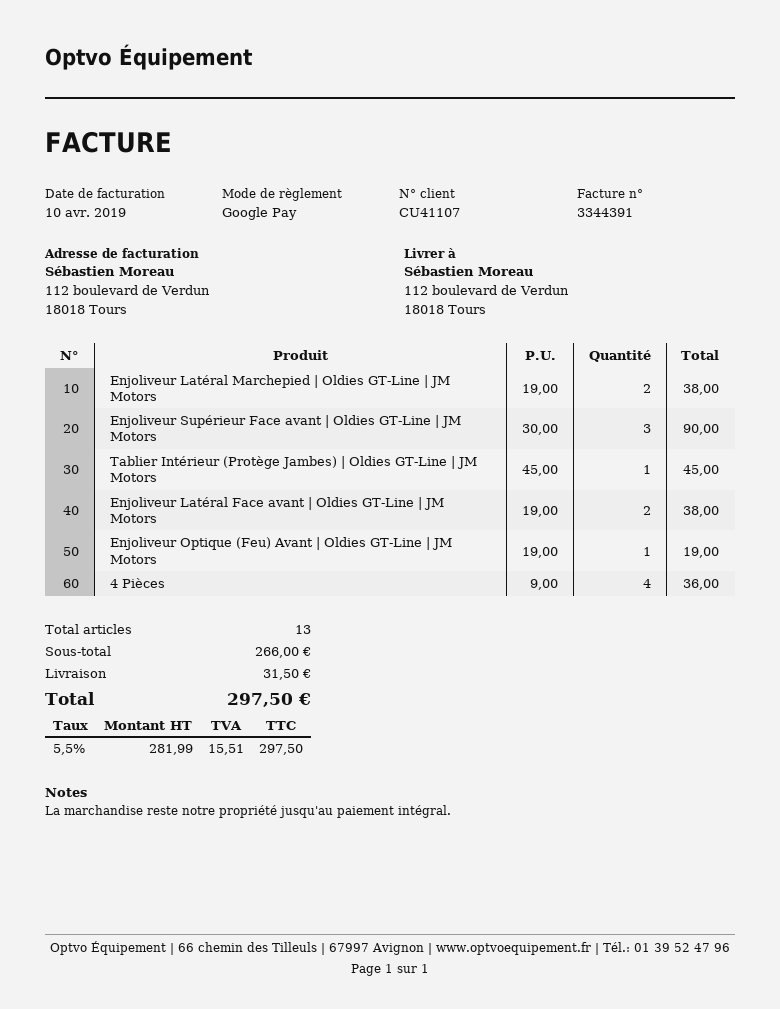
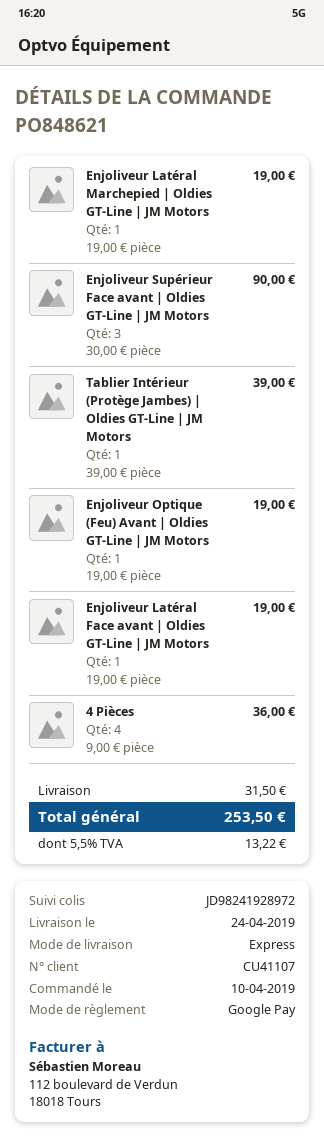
Enjoliveur Latéral Marchepied | Oldies GT-Line | JM Motors: 2 x 19.00 = 38.00 -> 1 x 19.00 = 19.00
Tablier Intérieur (Protège Jambes) | Oldies GT-Line | JM Motors: 1 x 45.00 = 45.00 -> 1 x 39.00 = 39.00
Enjoliveur Latéral Face avant | Oldies GT-Line | JM Motors: 2 x 19.00 = 38.00 -> 1 x 19.00 = 19.00
tax: 5.5% = 15.51 -> 5.5% = 13.22
total: 297.50 -> 253.50

